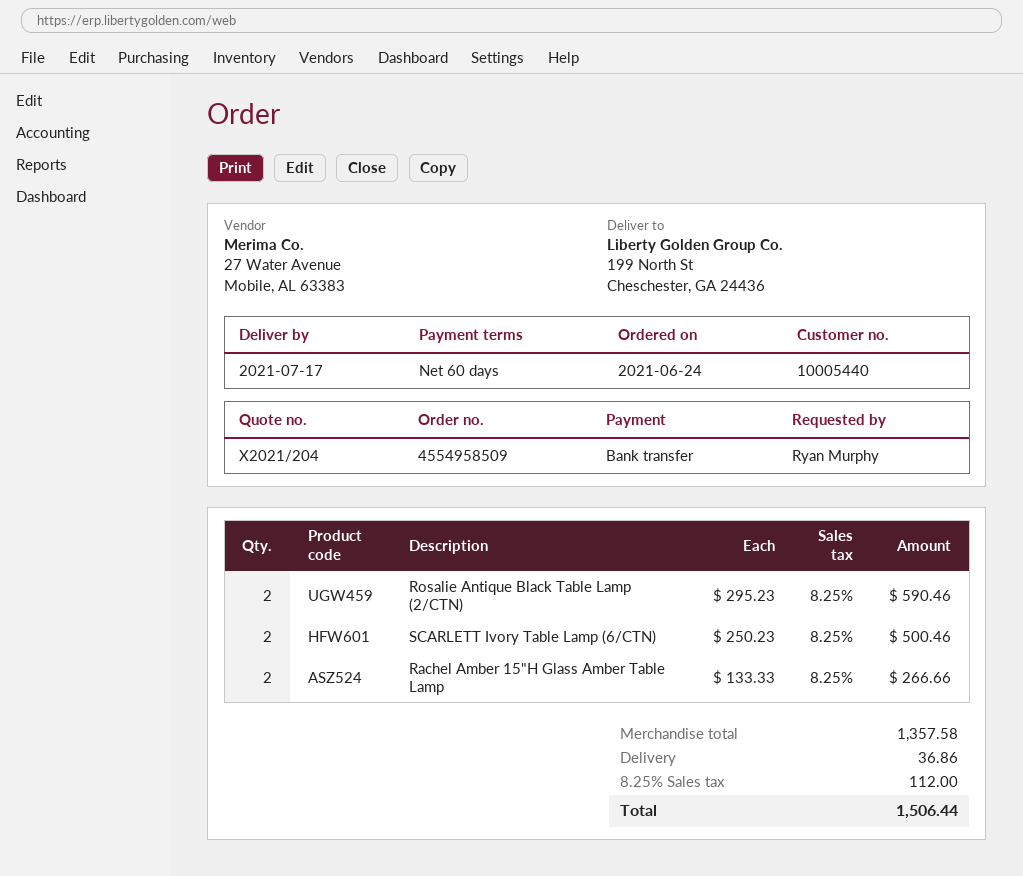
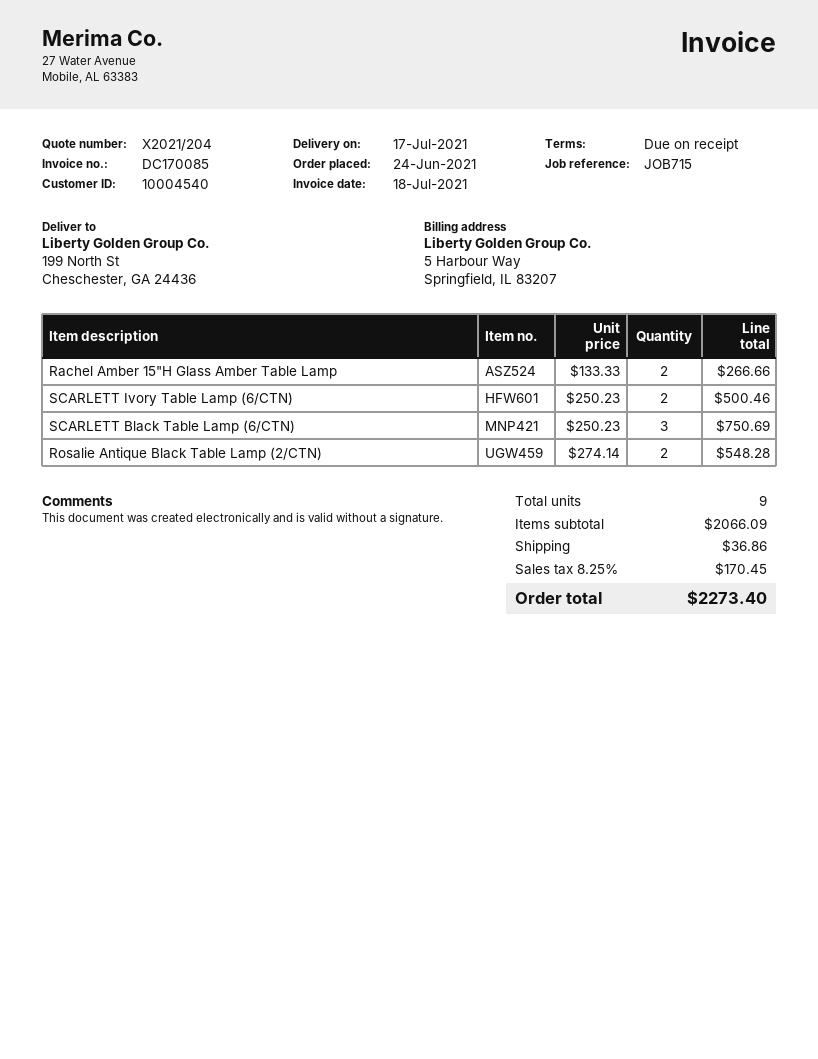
payment terms: 60 days -> on receipt
customer number: 10005440 -> 10004540
Rosalie Antique Black Table Lamp (2/CTN): 2 x 295.23 = 590.46 -> 2 x 274.14 = 548.28
SCARLETT Black Table Lamp (6/CTN): none -> 3 x 250.23 = 750.69
subtotal: 1357.58 -> 2066.09
tax: 8.25% = 112.00 -> 8.25% = 170.45
total: 1506.44 -> 2273.40

